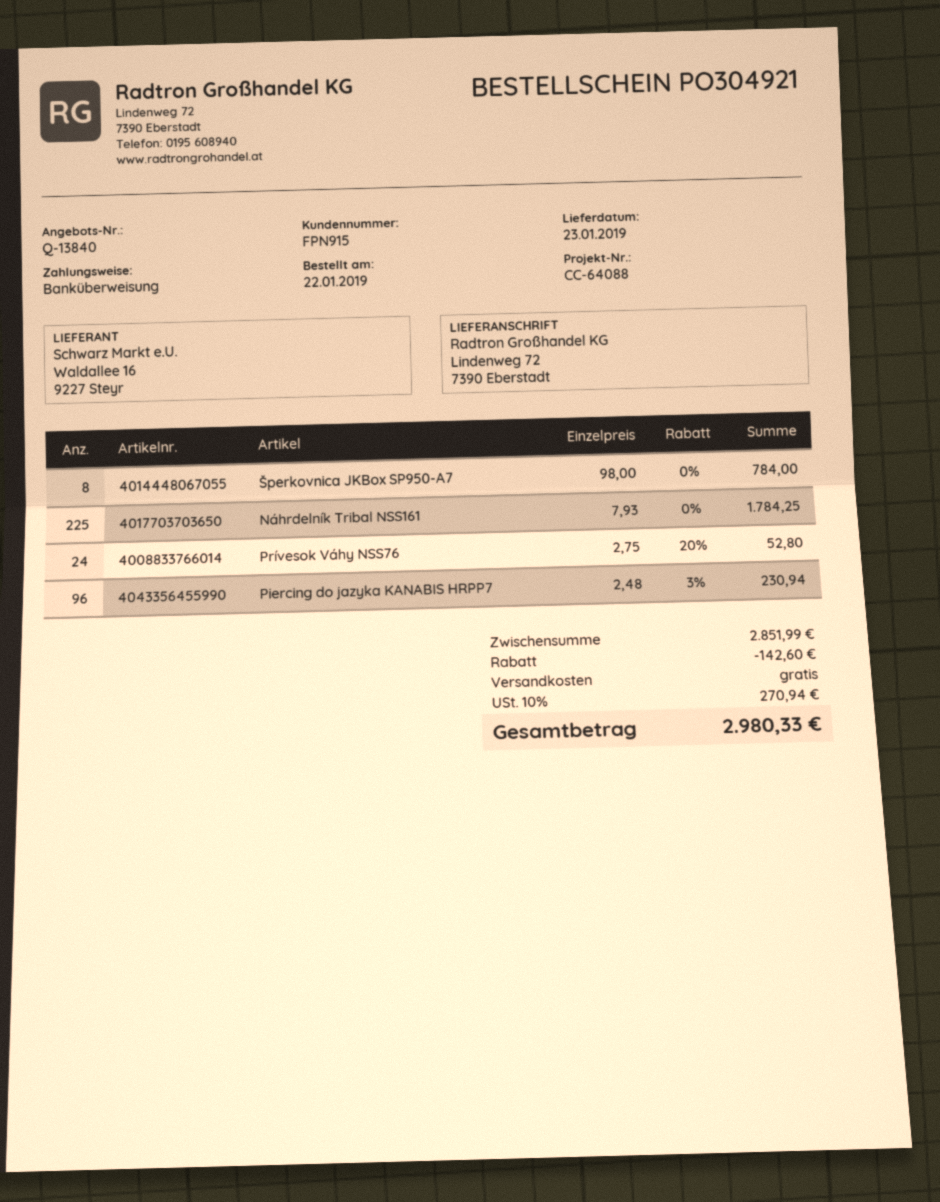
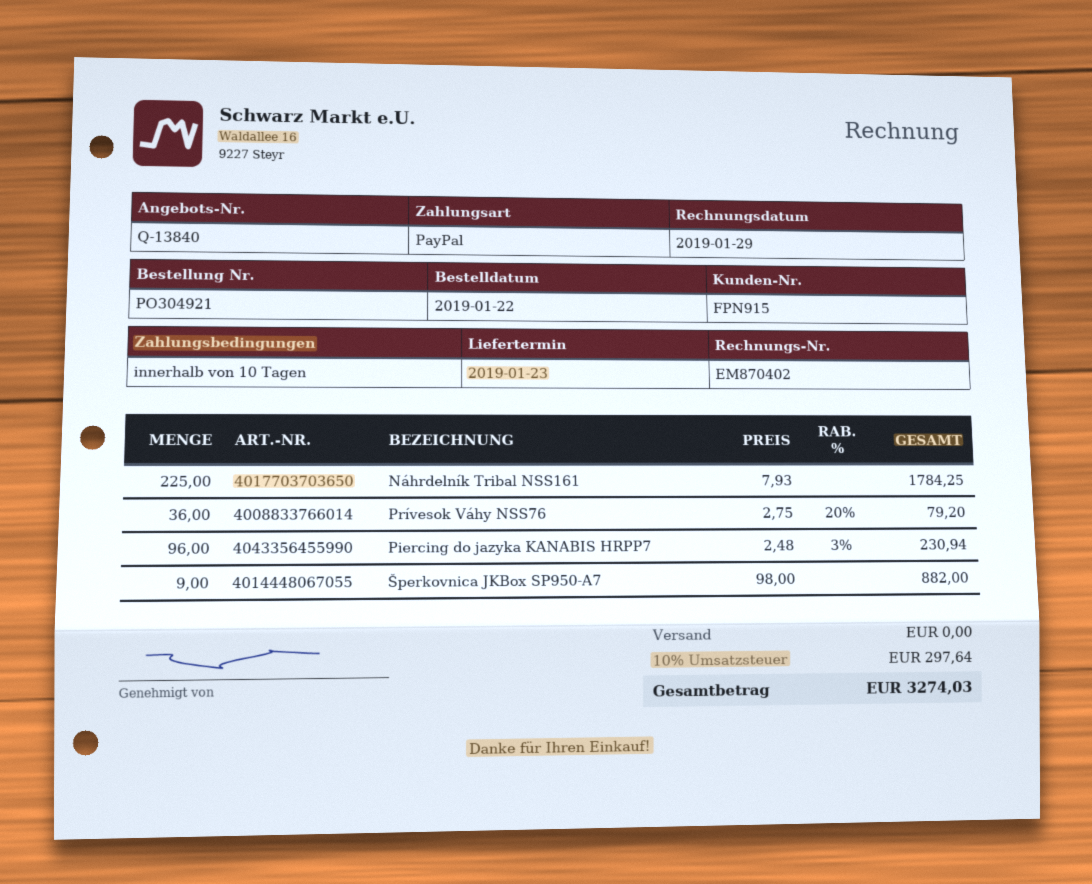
payment method: bank transfer -> PayPal
Šperkovnica JKBox SP950-A7: 8 x 98.00 = 784.00 -> 9 x 98.00 = 882.00
Prívesok Váhy NSS76: 24 x 2.75 - 20% = 52.80 -> 36 x 2.75 - 20% = 79.20
discount: 142.60 -> none
tax: 10% = 270.94 -> 10% = 297.64
total: 2980.33 -> 3274.03

